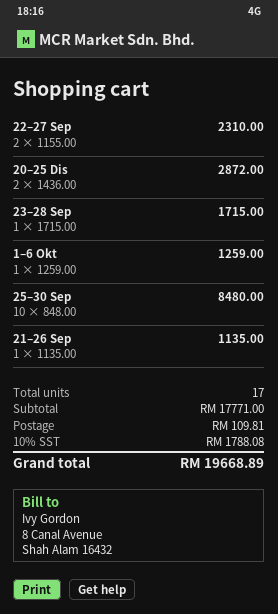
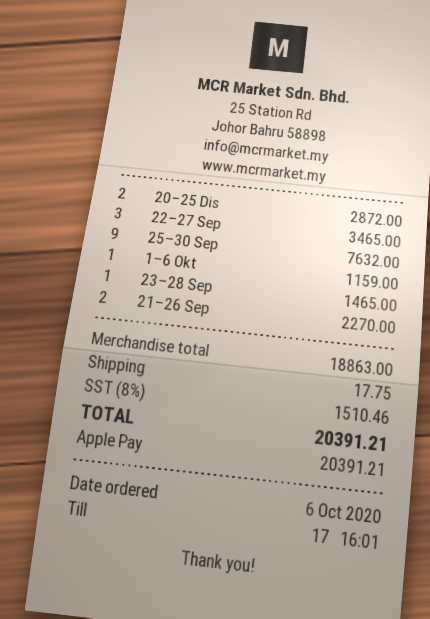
22–27 Sep: 2 for 2310.00 -> 3 for 3465.00
23–28 Sep: 1 for 1715.00 -> 1 for 1465.00
1–6 Okt: 1 for 1259.00 -> 1 for 1159.00
25–30 Sep: 10 for 8480.00 -> 9 for 7632.00
21–26 Sep: 1 for 1135.00 -> 2 for 2270.00
subtotal: 17771.00 -> 18863.00
shipping: 109.81 -> 17.75
tax: 10% = 1788.08 -> 8% = 1510.46
total: 19668.89 -> 20391.21

